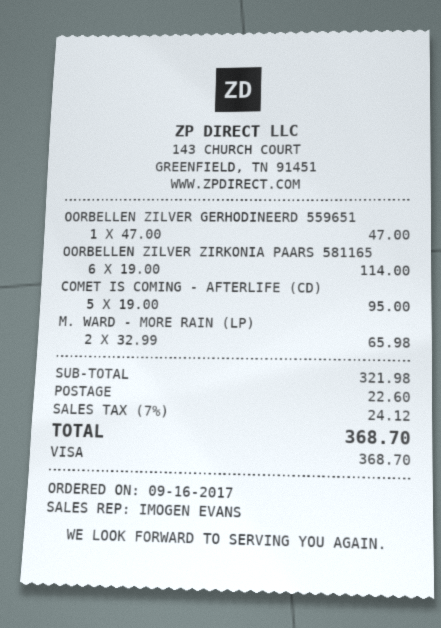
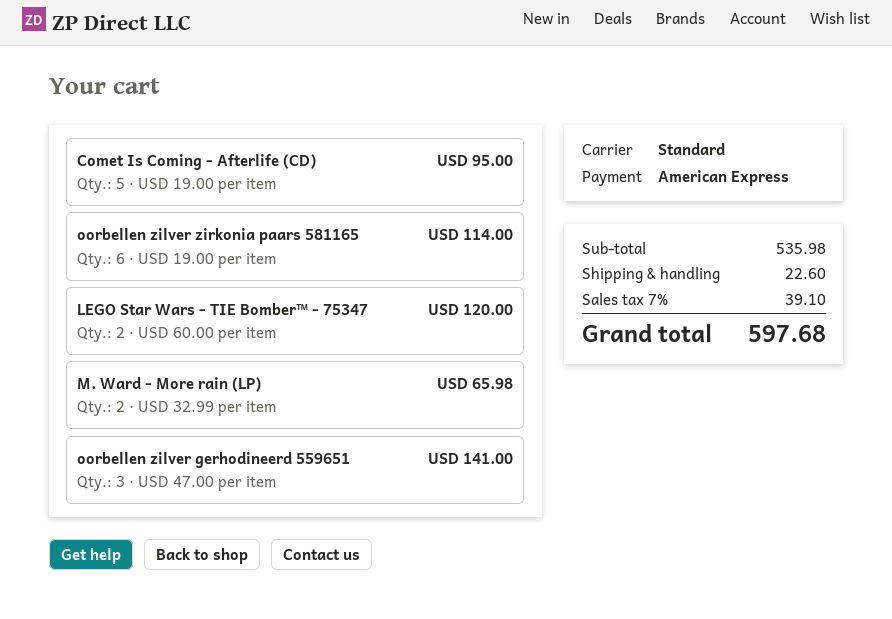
payment method: Visa -> American Express
OORBELLEN ZILVER GERHODINEERD 559651: 1 x 47.00 = 47.00 -> 3 x 47.00 = 141.00
LEGO Star Wars - TIE Bomber™ - 75347: none -> 2 x 60.00 = 120.00
subtotal: 321.98 -> 535.98
tax: 7% = 24.12 -> 7% = 39.10
total: 368.70 -> 597.68

